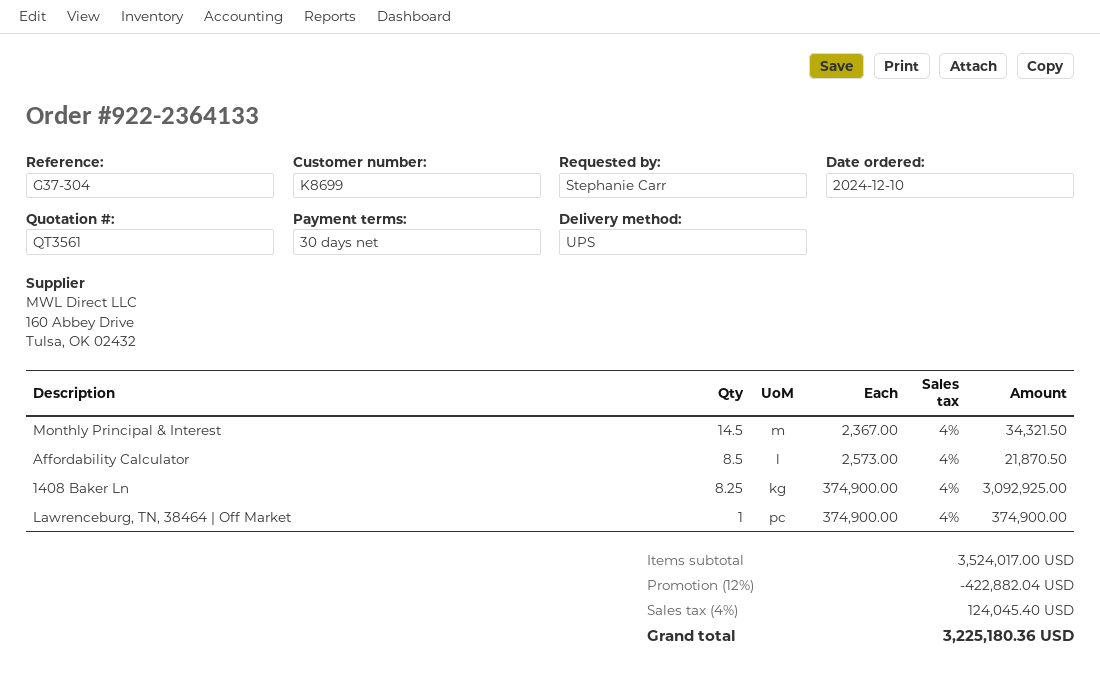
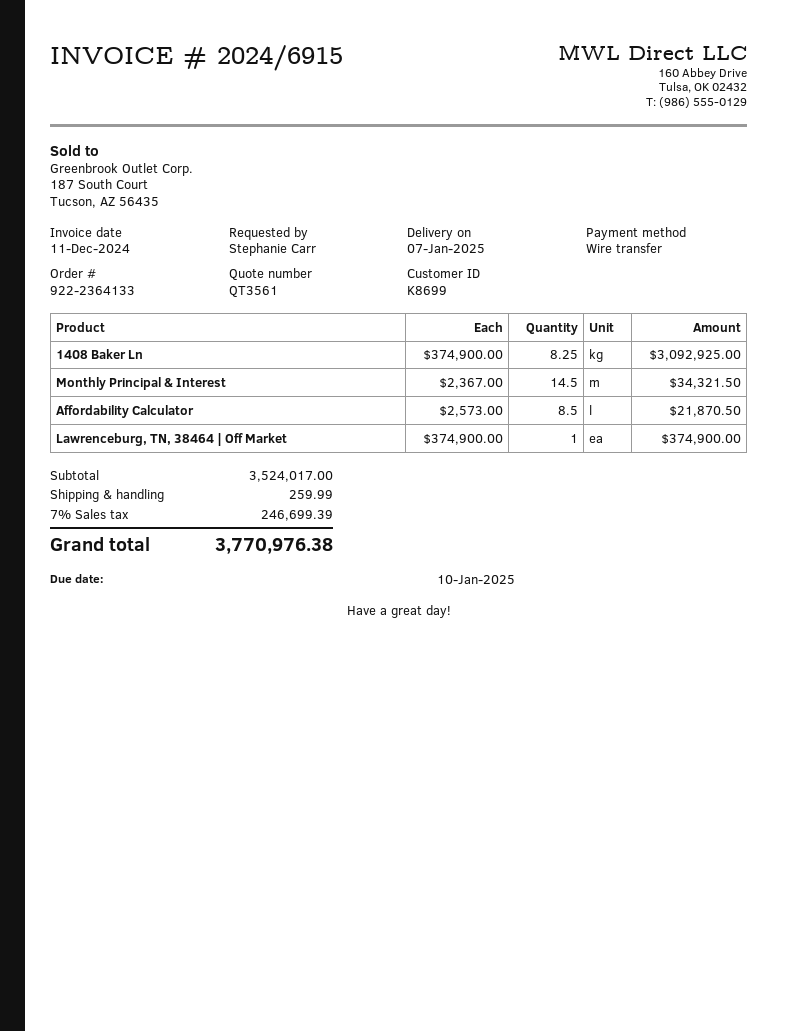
discount: 12% = 422882.04 -> none
shipping: none -> 259.99
tax: 4% = 124045.40 -> 7% = 246699.39
total: 3225180.36 -> 3770976.38

